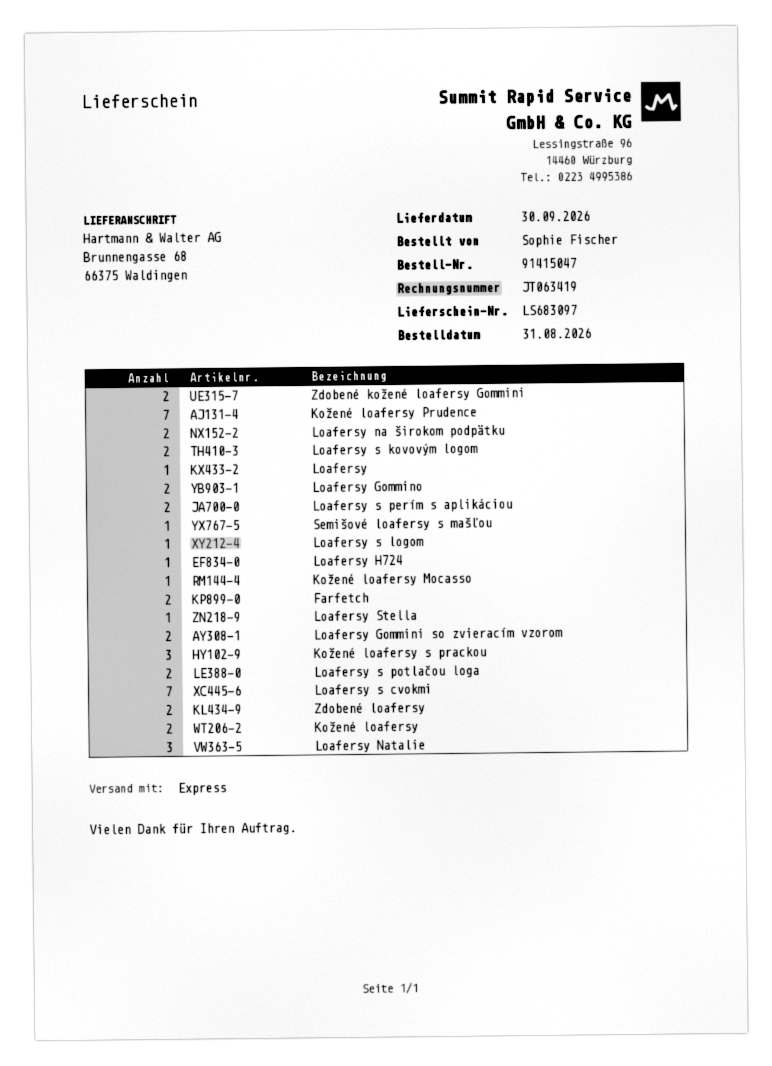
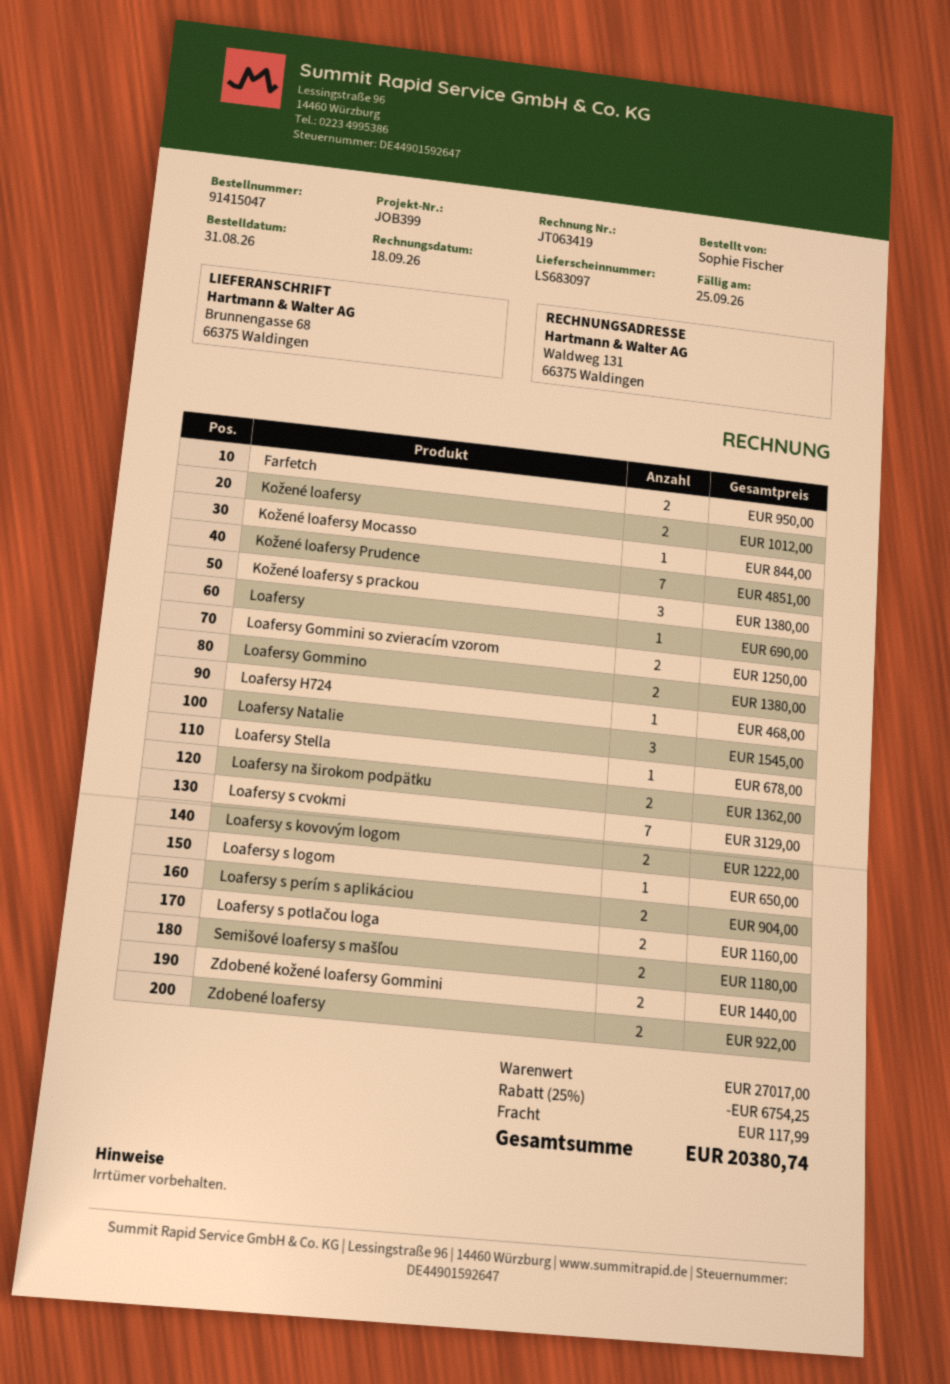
Semišové loafersy s mašľou: 1 -> 2

